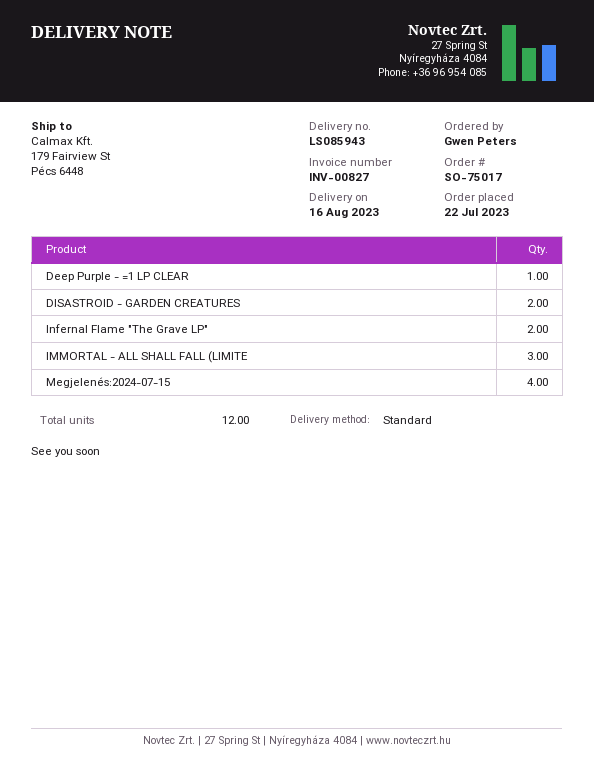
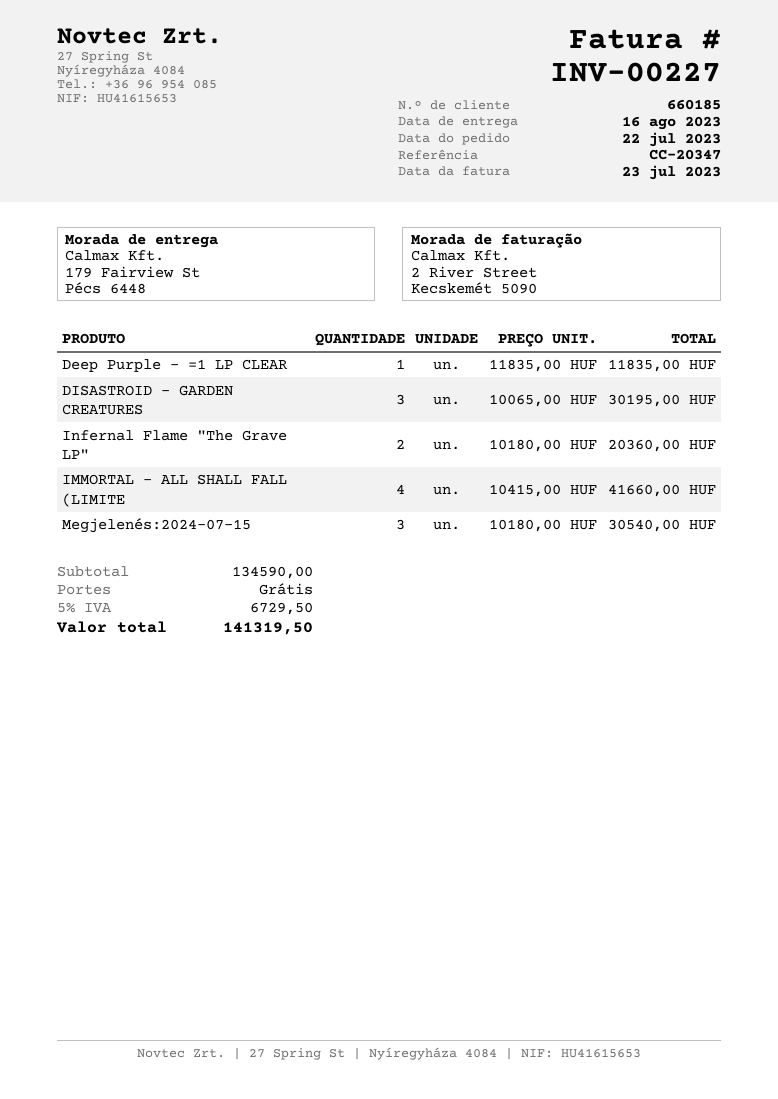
invoice number: INV-00827 -> INV-00227
DISASTROID - GARDEN CREATURES: 2 -> 3
IMMORTAL - ALL SHALL FALL (LIMITE: 3 -> 4
Megjelenés:2024-07-15: 4 -> 3

